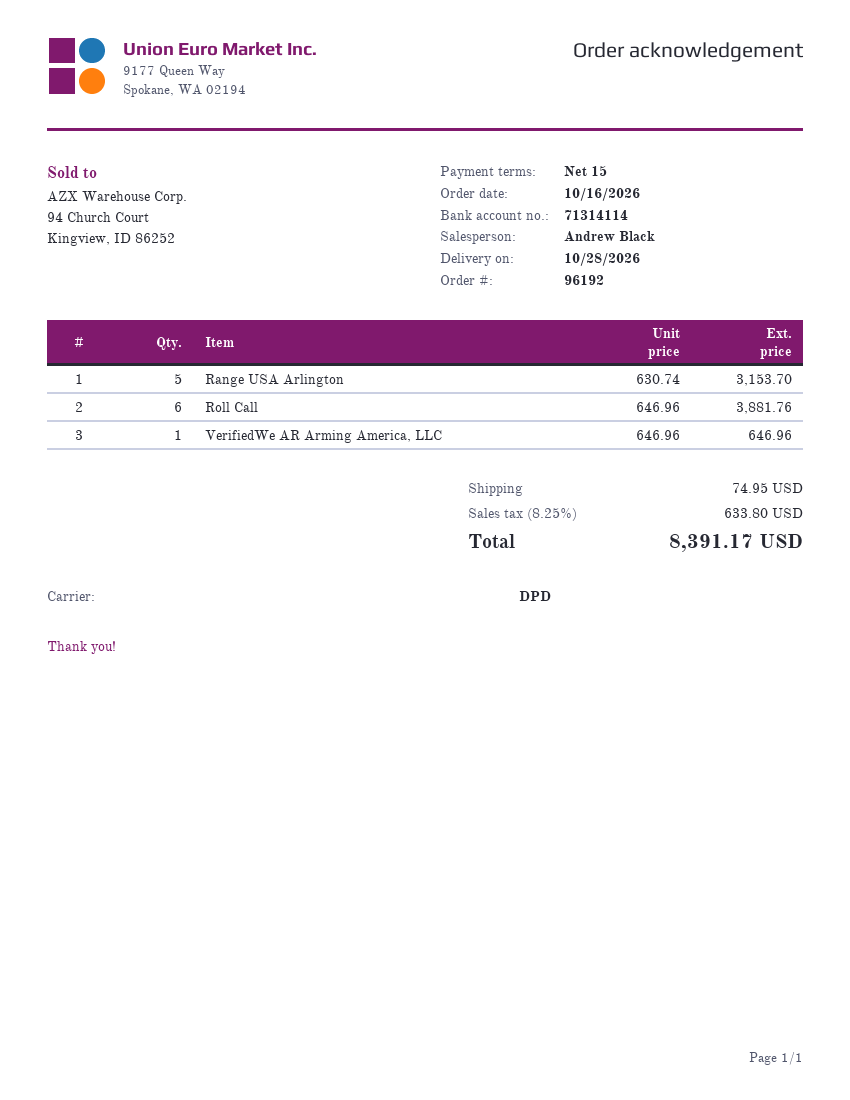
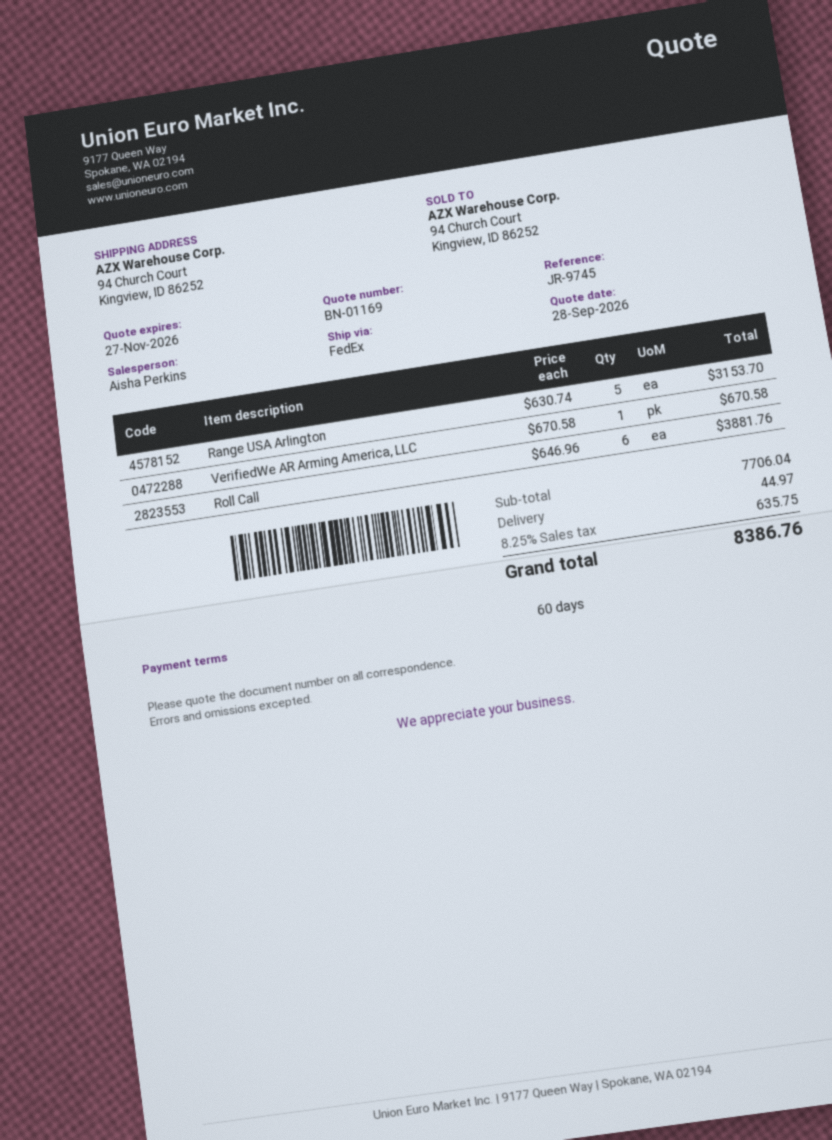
payment terms: 15 days -> 60 days
sales rep: Andrew Black -> Aisha Perkins
shipping method: DPD -> FedEx
VerifiedWe AR Arming America, LLC: 1 x 646.96 = 646.96 -> 1 x 670.58 = 670.58
shipping: 74.95 -> 44.97
tax: 8.25% = 633.80 -> 8.25% = 635.75
total: 8391.17 -> 8386.76

